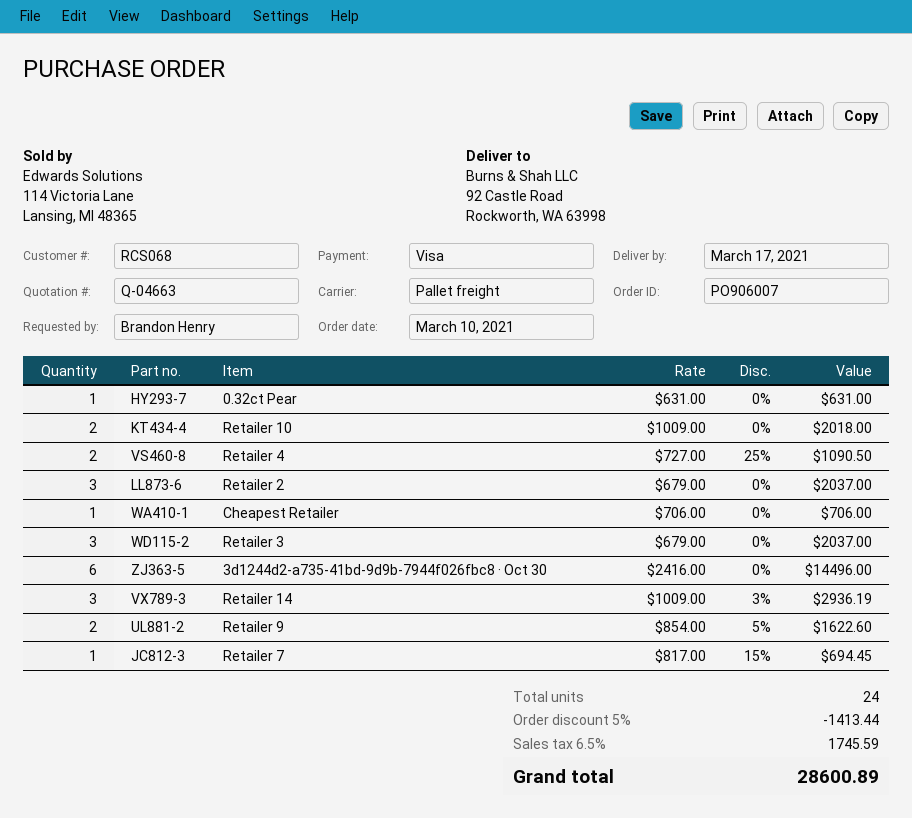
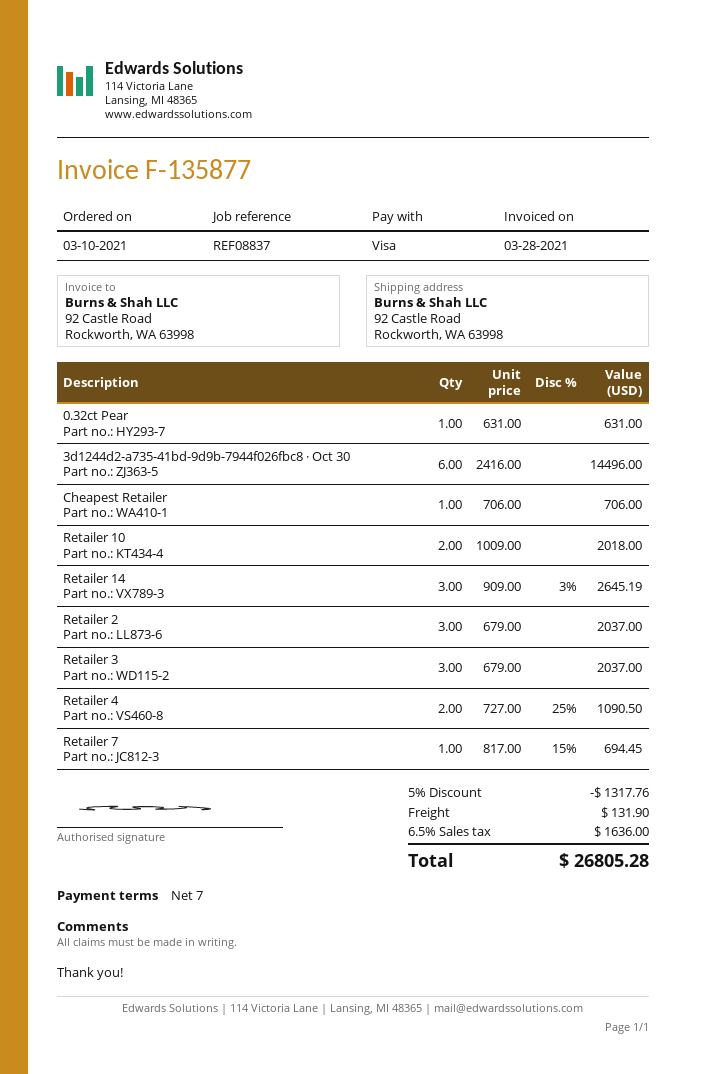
Retailer 14: 3 x 1009.00 - 3% = 2936.19 -> 3 x 909.00 - 3% = 2645.19
Retailer 9: 2 x 854.00 - 5% = 1622.60 -> none
discount: 5% = 1413.44 -> 5% = 1317.76
shipping: none -> 131.90
tax: 6.5% = 1745.59 -> 6.5% = 1636.00
total: 28600.89 -> 26805.28

